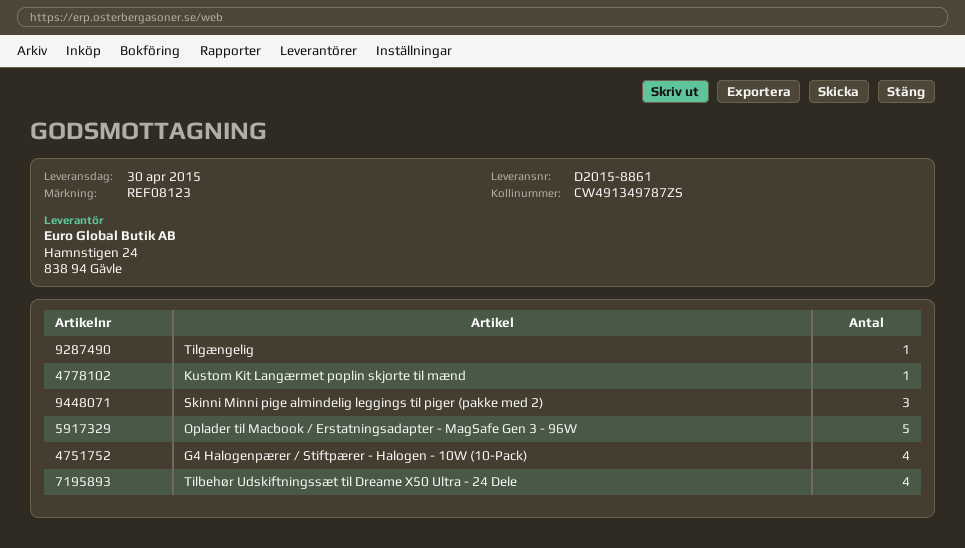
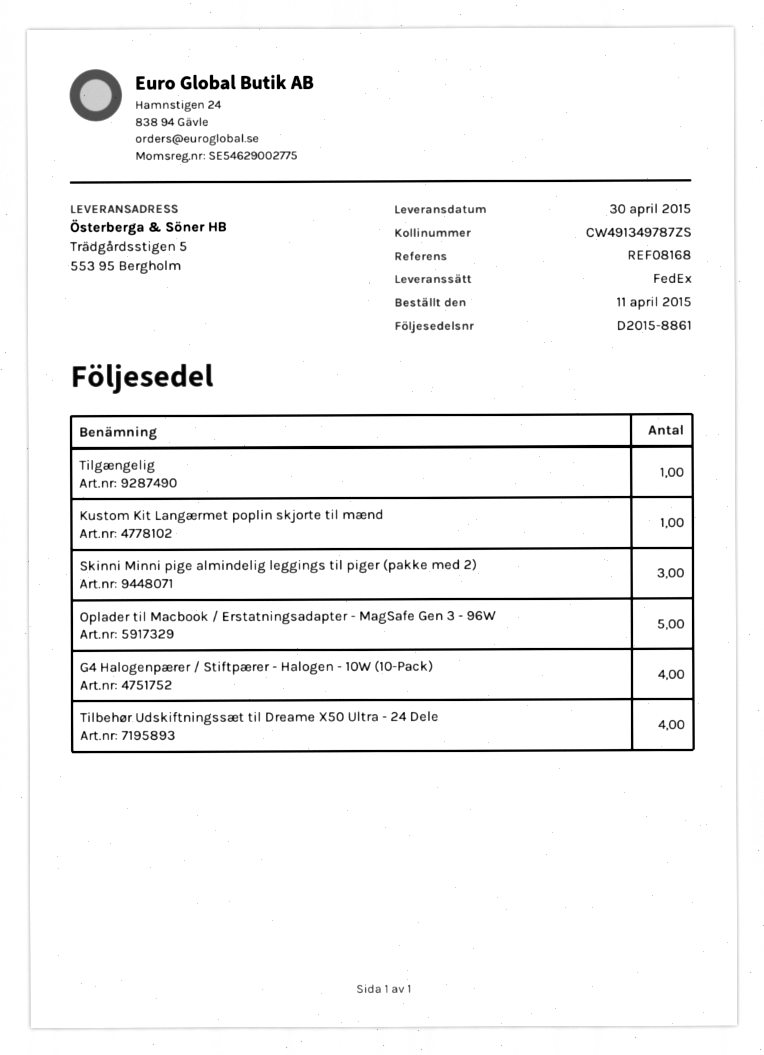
reference: REF08123 -> REF08168

